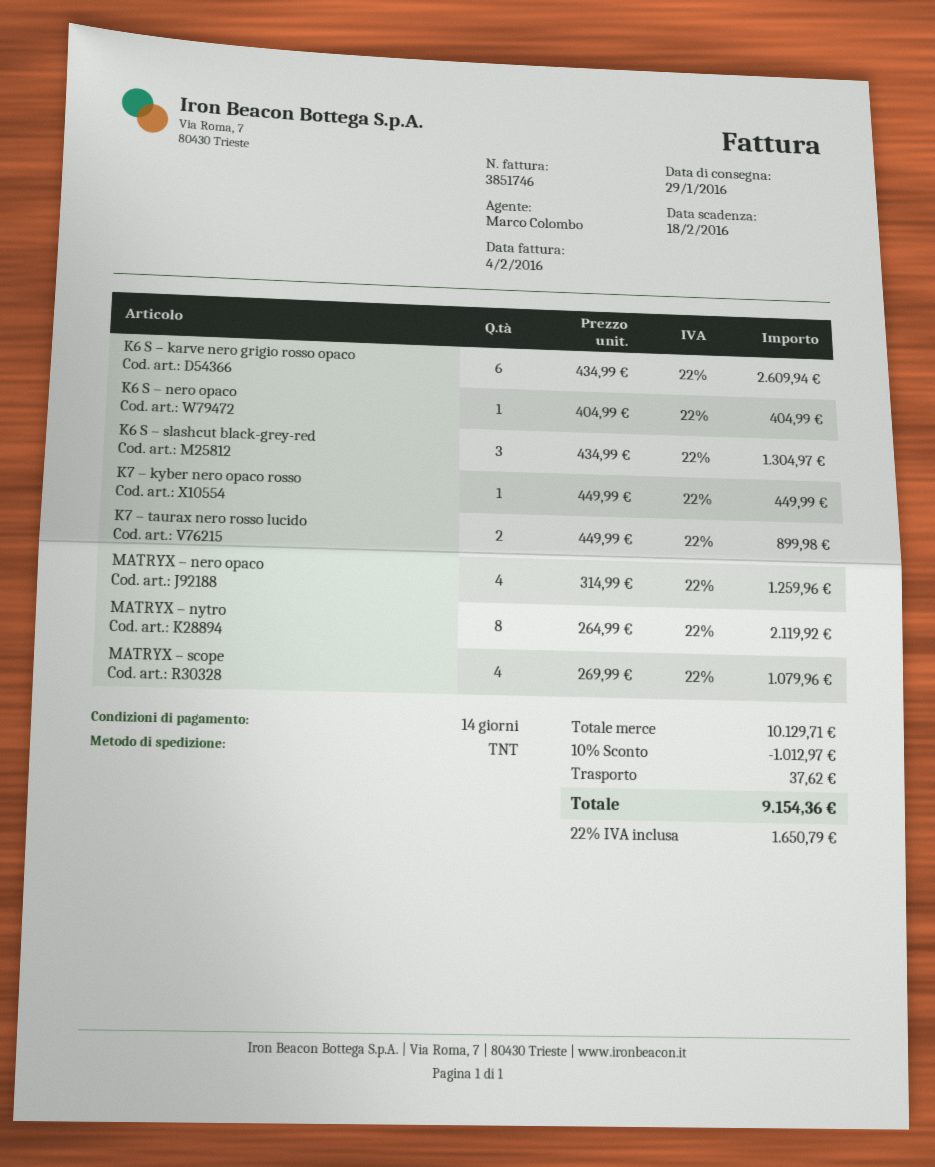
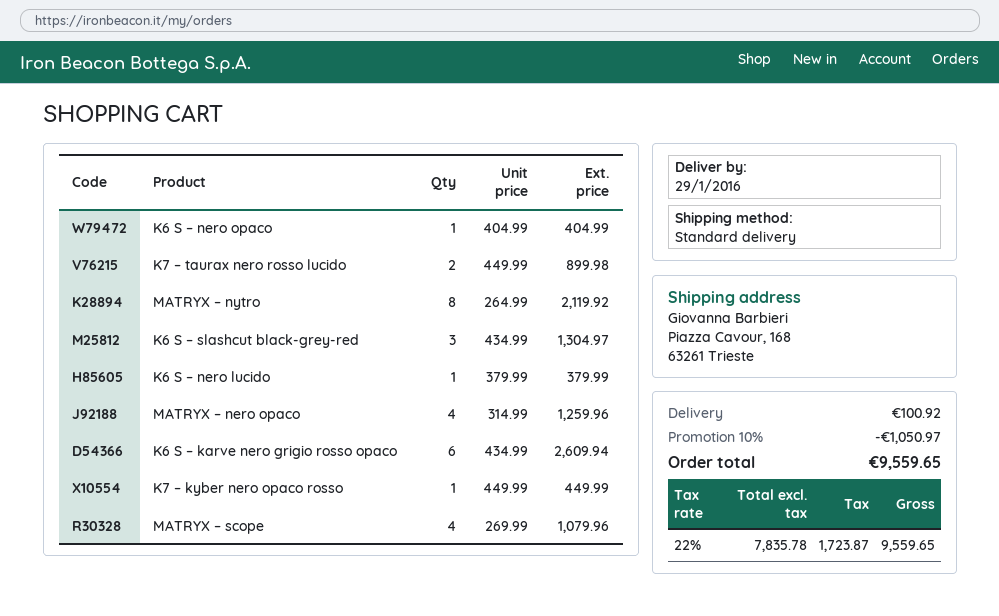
shipping method: TNT -> standard
K6 S – nero lucido: none -> 1 x 379.99 = 379.99
discount: 10% = 1012.97 -> 10% = 1050.97
shipping: 37.62 -> 100.92
tax: 22% = 1650.79 -> 22% = 1723.87
total: 9154.36 -> 9559.65

